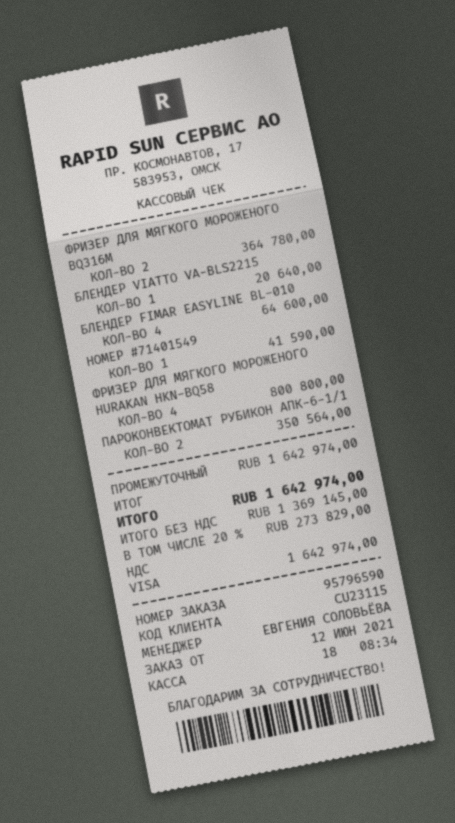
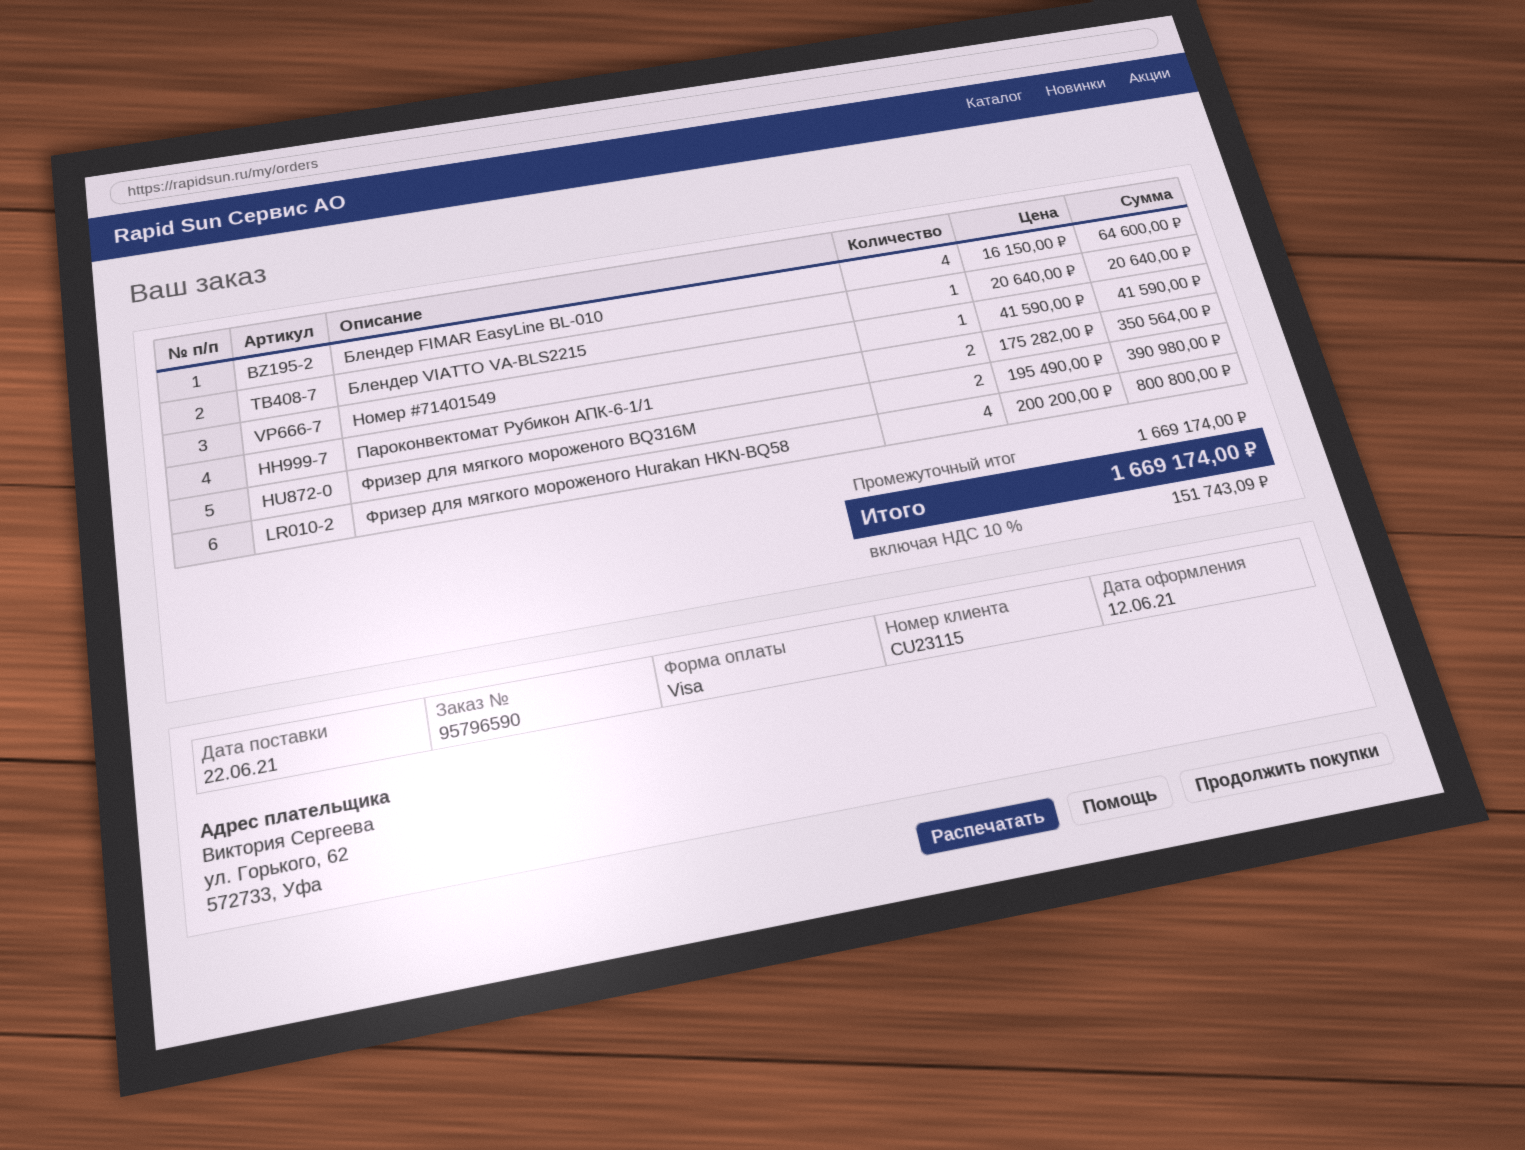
ФРИЗЕР ДЛЯ МЯГКОГО МОРОЖЕНОГО BQ316М: 2 for 364780.00 -> 2 for 390980.00
subtotal: 1642974.00 -> 1669174.00
tax: 20% = 273829.00 -> 10% = 151743.09
total: 1642974.00 -> 1669174.00

